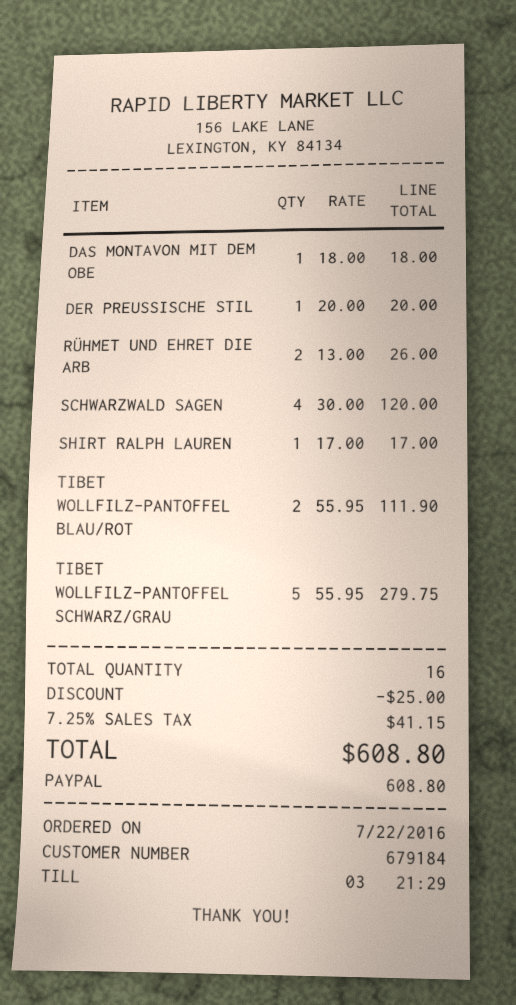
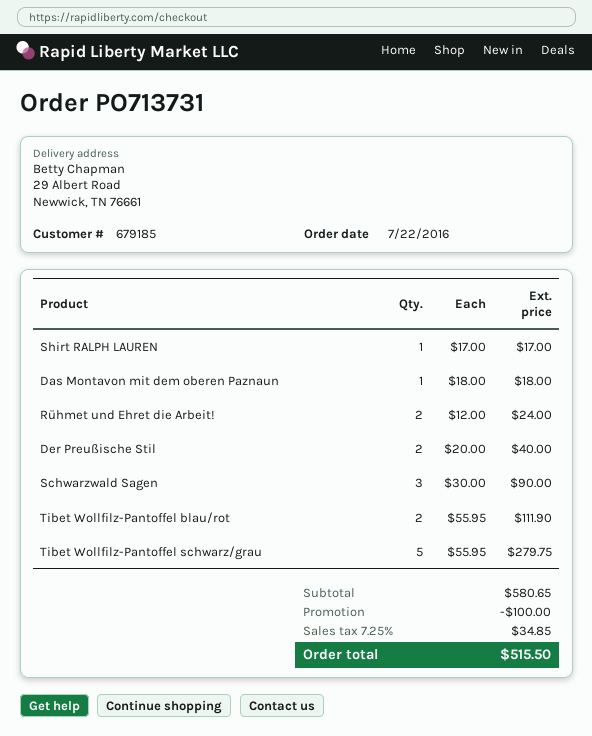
customer number: 679184 -> 679185
DER PREUSSISCHE STIL: 1 x 20.00 = 20.00 -> 2 x 20.00 = 40.00
RÜHMET UND EHRET DIE ARB: 2 x 13.00 = 26.00 -> 2 x 12.00 = 24.00
SCHWARZWALD SAGEN: 4 x 30.00 = 120.00 -> 3 x 30.00 = 90.00
discount: 25.00 -> 100.00
tax: 7.25% = 41.15 -> 7.25% = 34.85
total: 608.80 -> 515.50

